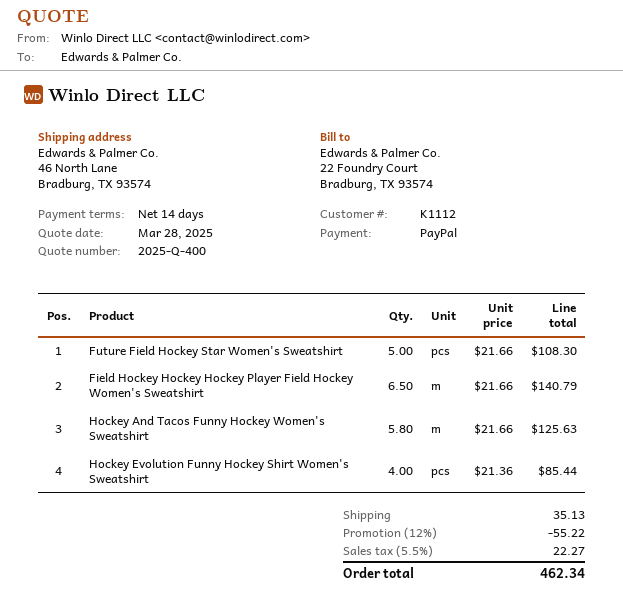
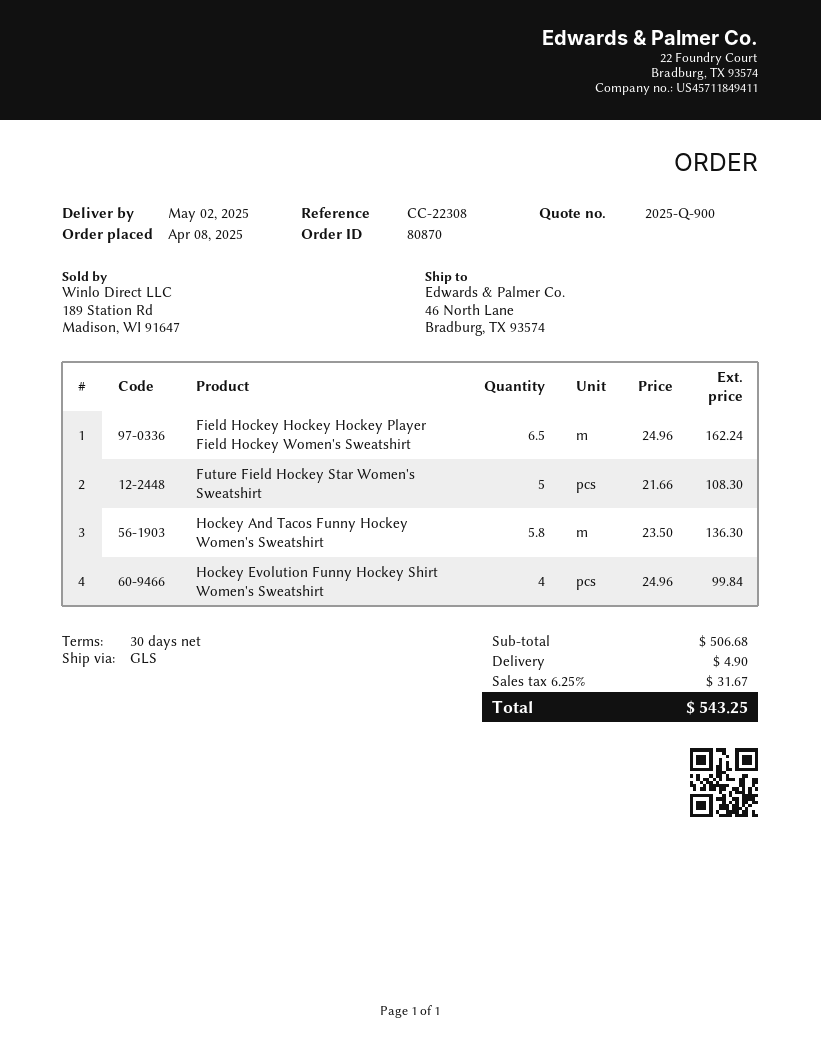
quote number: 2025-Q-400 -> 2025-Q-900
payment terms: 14 days -> 30 days
Field Hockey Hockey Hockey Player Field Hockey Women's Sweatshirt: 6.5 x 21.66 = 140.79 -> 6.5 x 24.96 = 162.24
Hockey And Tacos Funny Hockey Women's Sweatshirt: 5.8 x 21.66 = 125.63 -> 5.8 x 23.50 = 136.30
Hockey Evolution Funny Hockey Shirt Women's Sweatshirt: 4 x 21.36 = 85.44 -> 4 x 24.96 = 99.84
discount: 12% = 55.22 -> none
shipping: 35.13 -> 4.90
tax: 5.5% = 22.27 -> 6.25% = 31.67
total: 462.34 -> 543.25

